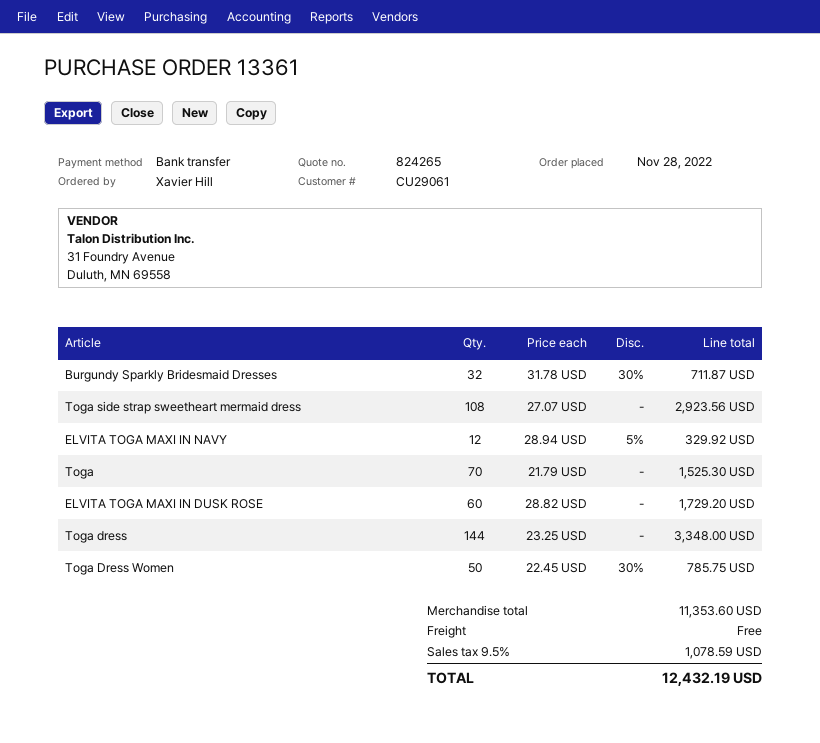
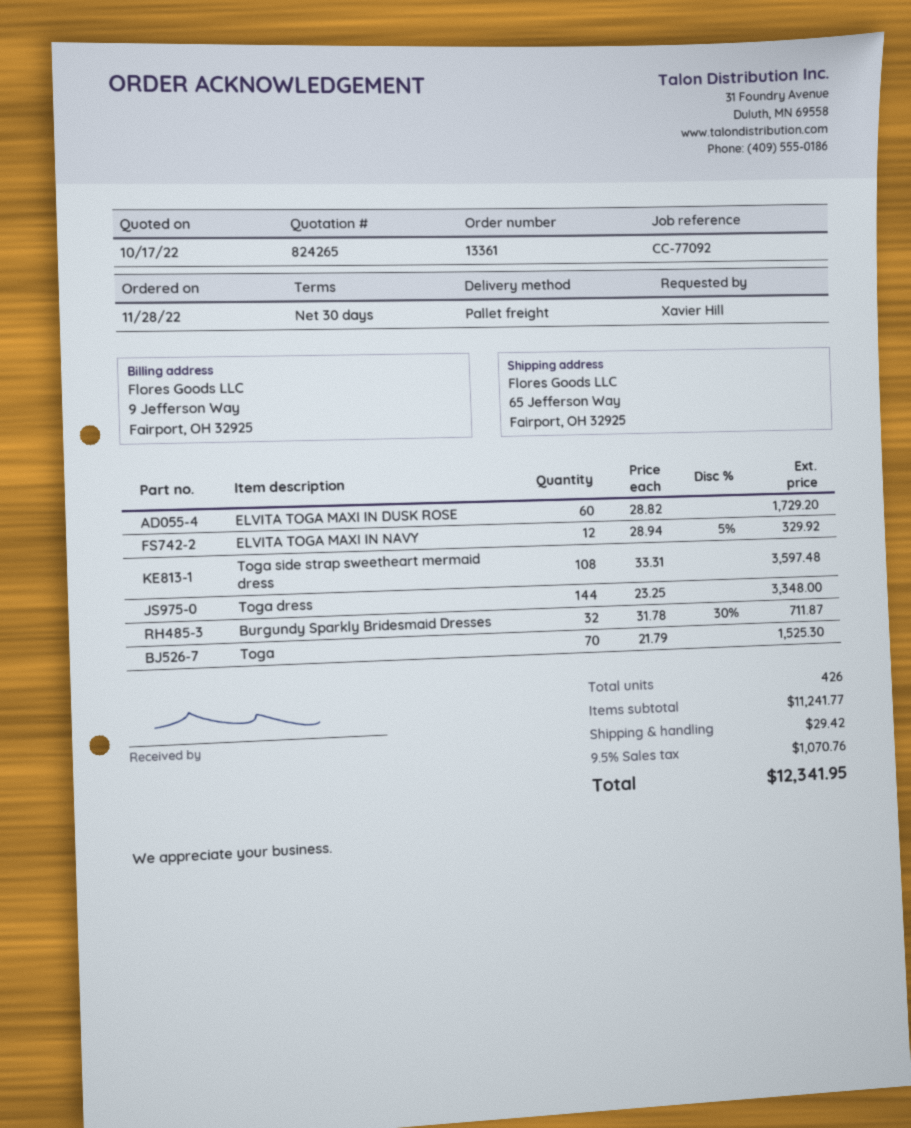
Toga side strap sweetheart mermaid dress: 108 x 27.07 = 2923.56 -> 108 x 33.31 = 3597.48
Toga Dress Women: 50 x 22.45 - 30% = 785.75 -> none
subtotal: 11353.60 -> 11241.77
shipping: 0.00 -> 29.42
tax: 9.5% = 1078.59 -> 9.5% = 1070.76
total: 12432.19 -> 12341.95

